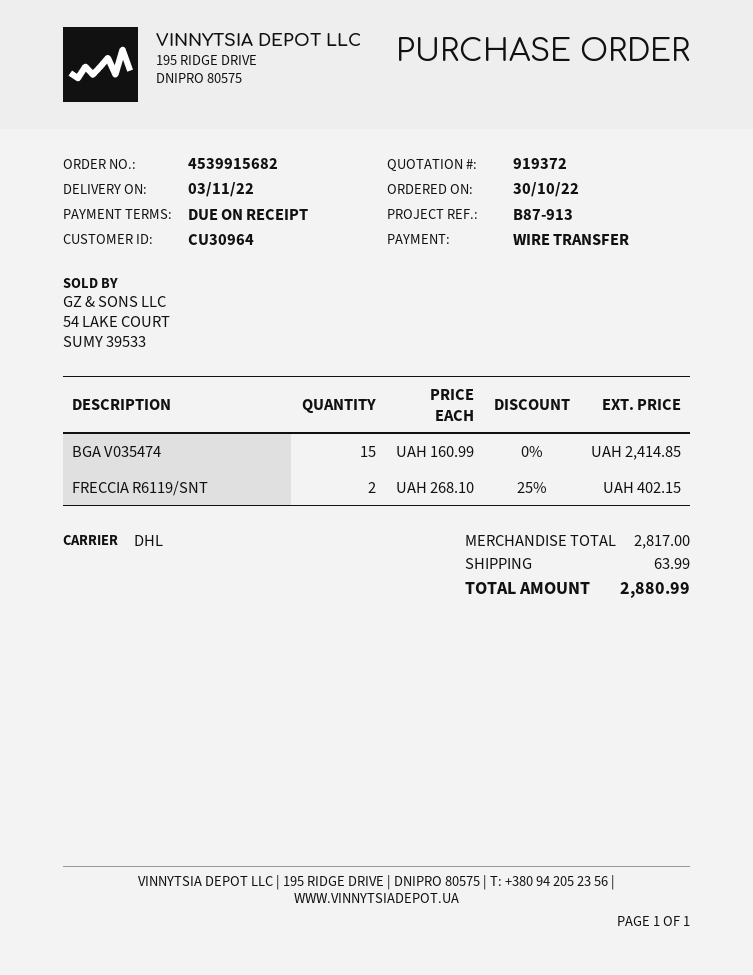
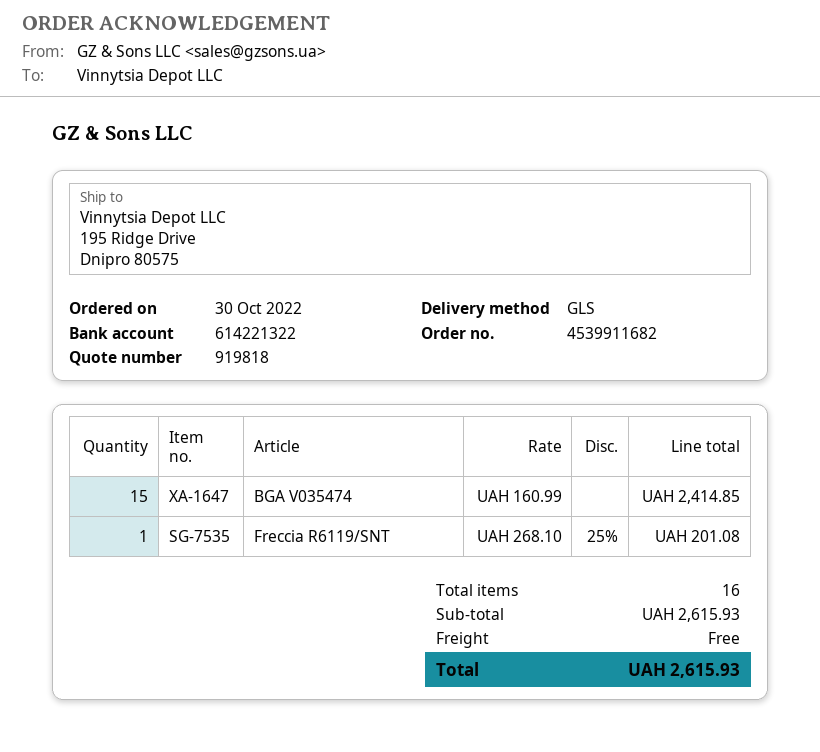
quote number: 919372 -> 919818
order number: 4539915682 -> 4539911682
shipping method: DHL -> GLS
FRECCIA R6119/SNT: 2 x 268.10 - 25% = 402.15 -> 1 x 268.10 - 25% = 201.08
subtotal: 2817.00 -> 2615.93
shipping: 63.99 -> 0.00
total: 2880.99 -> 2615.93

